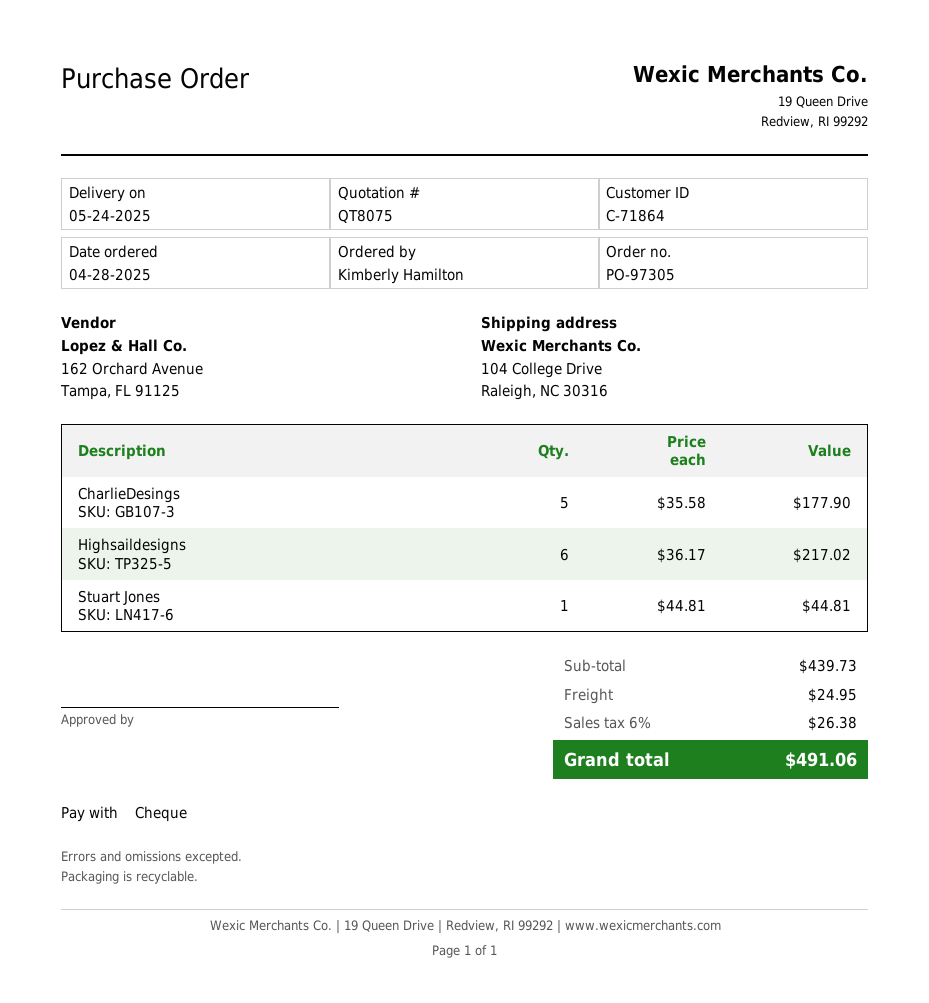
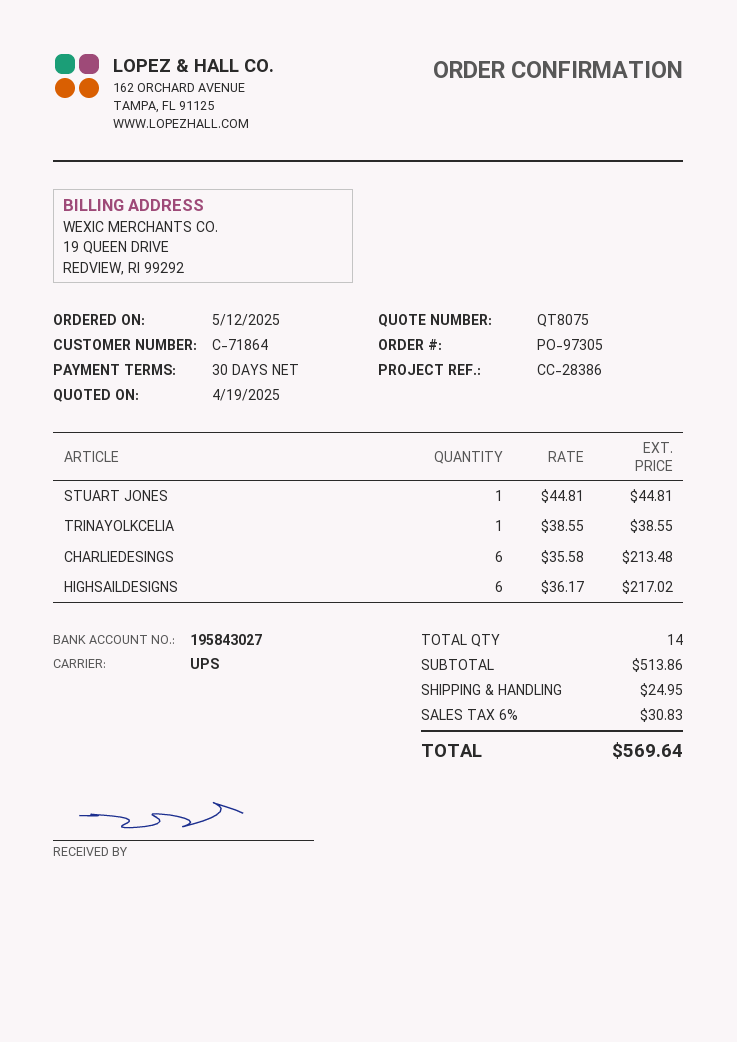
order date: 2025-04-28 -> 2025-05-12
CharlieDesings: 5 x 35.58 = 177.90 -> 6 x 35.58 = 213.48
TRINAYOLKCELIA: none -> 1 x 38.55 = 38.55
subtotal: 439.73 -> 513.86
tax: 6% = 26.38 -> 6% = 30.83
total: 491.06 -> 569.64

